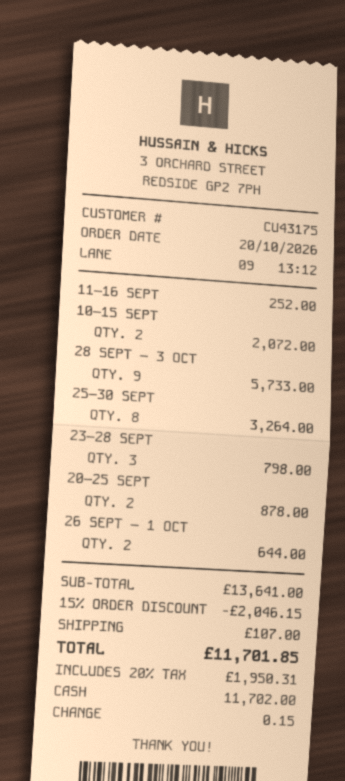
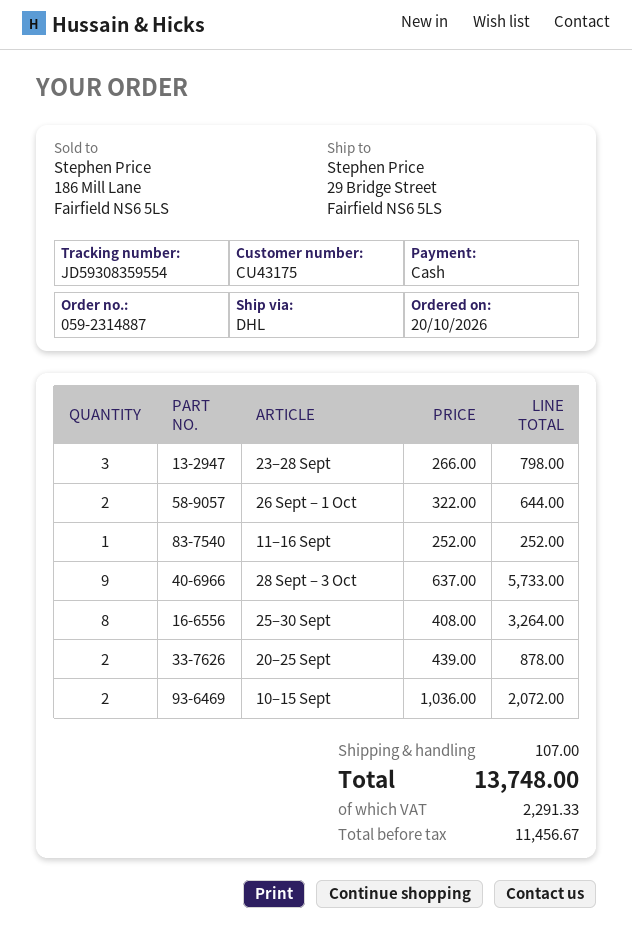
discount: 15% = 2046.15 -> none
tax: 1950.31 -> 2291.33
total: 11701.85 -> 13748.00

